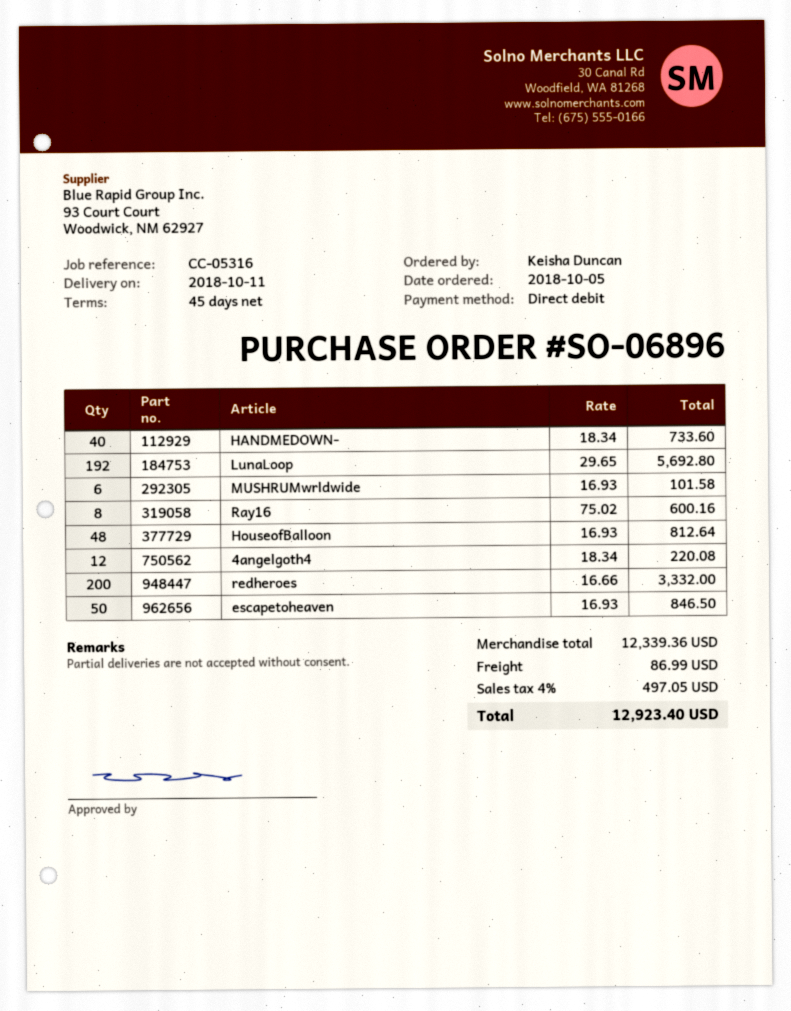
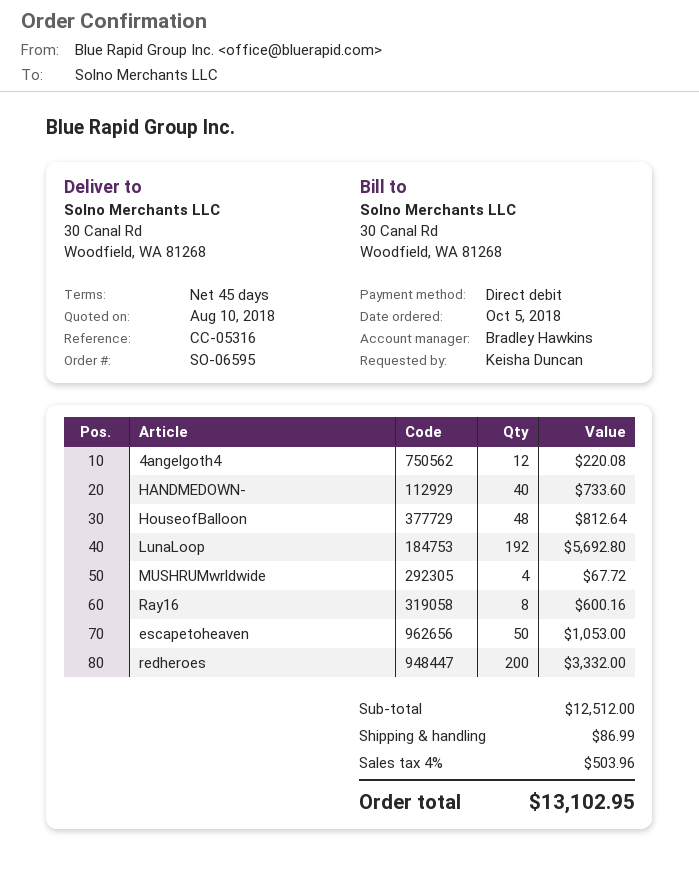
order number: SO-06896 -> SO-06595
MUSHRUMwrldwide: 6 for 101.58 -> 4 for 67.72
escapetoheaven: 50 for 846.50 -> 50 for 1053.00
subtotal: 12339.36 -> 12512.00
tax: 4% = 497.05 -> 4% = 503.96
total: 12923.40 -> 13102.95

